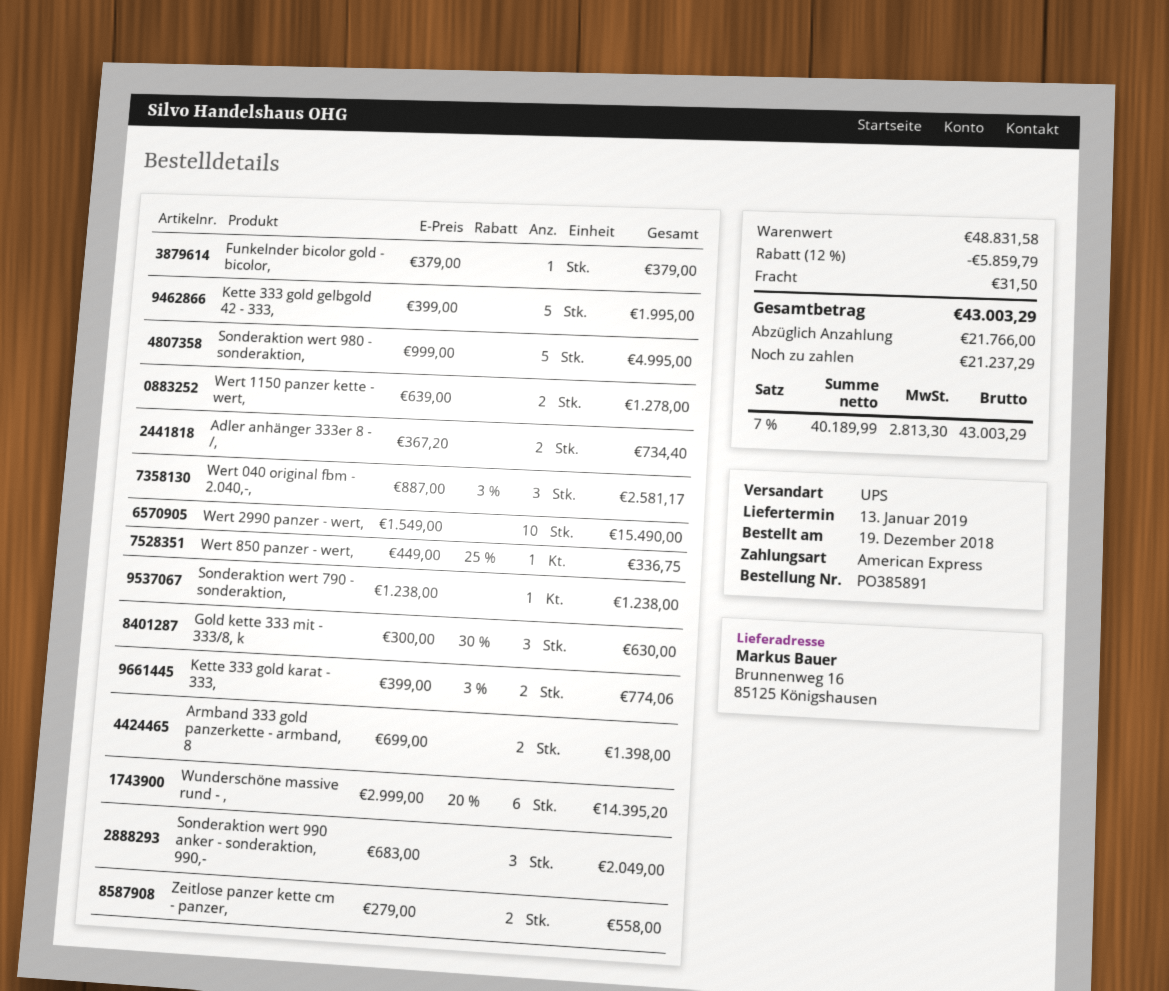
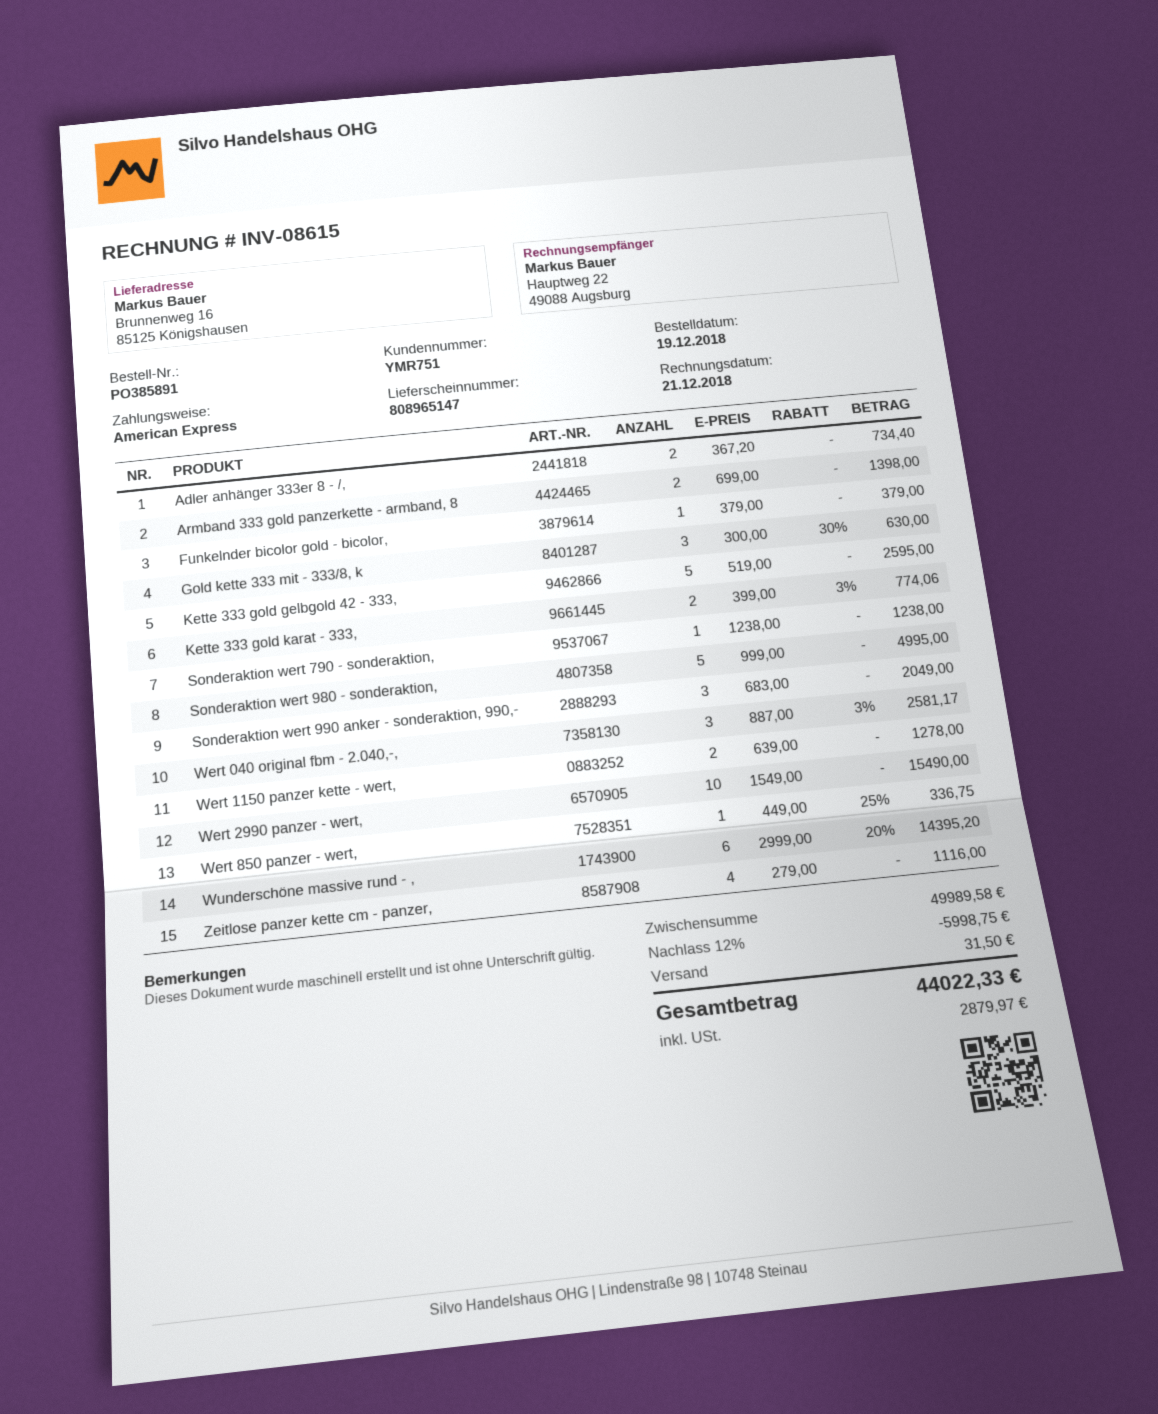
Kette 333 gold gelbgold 42 - 333,: 5 x 399.00 = 1995.00 -> 5 x 519.00 = 2595.00
Zeitlose panzer kette cm - panzer,: 2 x 279.00 = 558.00 -> 4 x 279.00 = 1116.00
subtotal: 48831.58 -> 49989.58
discount: 12% = 5859.79 -> 12% = 5998.75
tax: 2813.30 -> 2879.97
total: 43003.29 -> 44022.33

